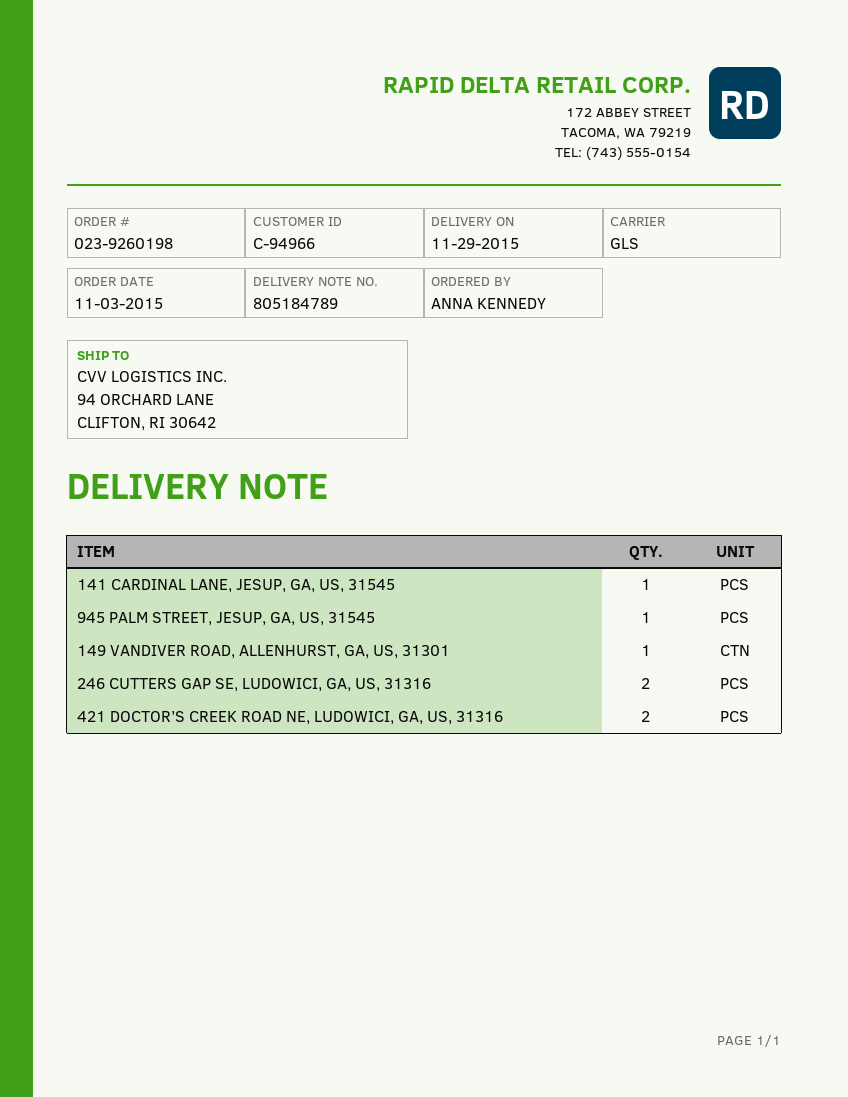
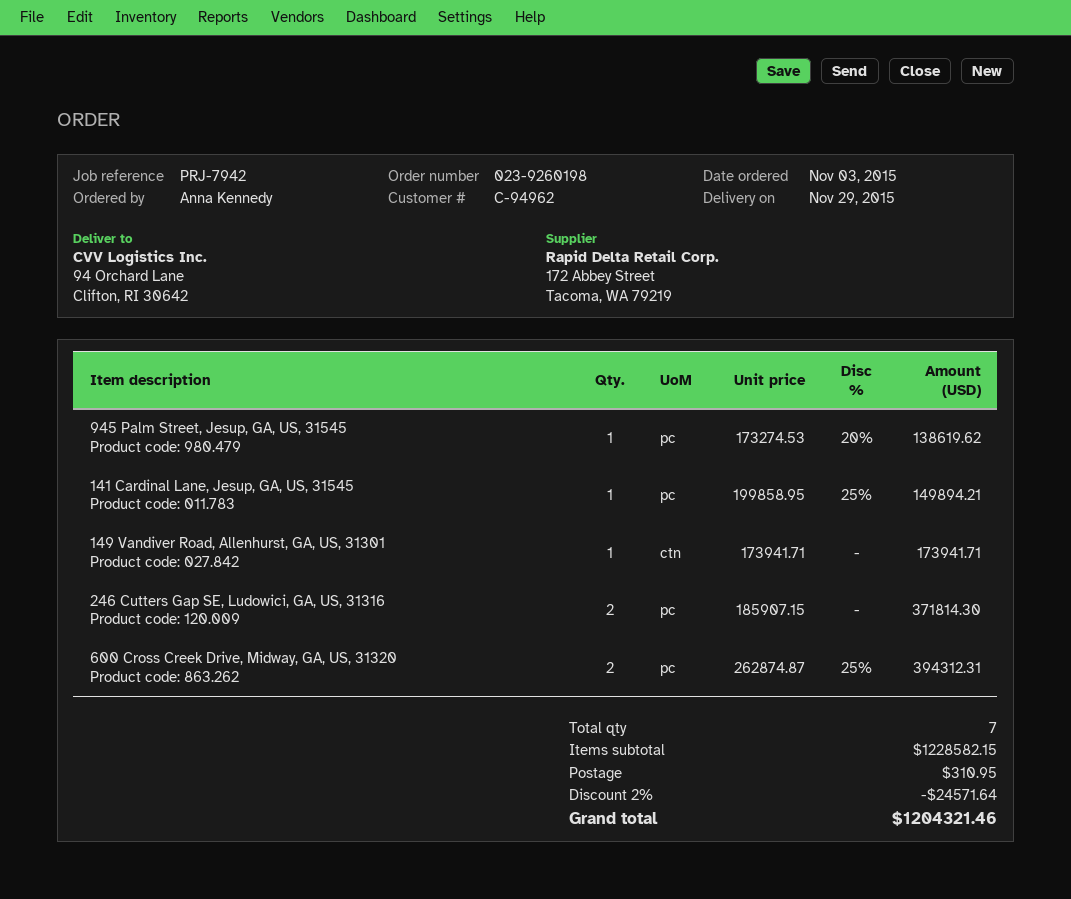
customer number: C-94966 -> C-94962
421 DOCTOR’S CREEK ROAD NE, LUDOWICI, GA, US, 31316: 2 -> none
600 Cross Creek Drive, Midway, GA, US, 31320: none -> 2

